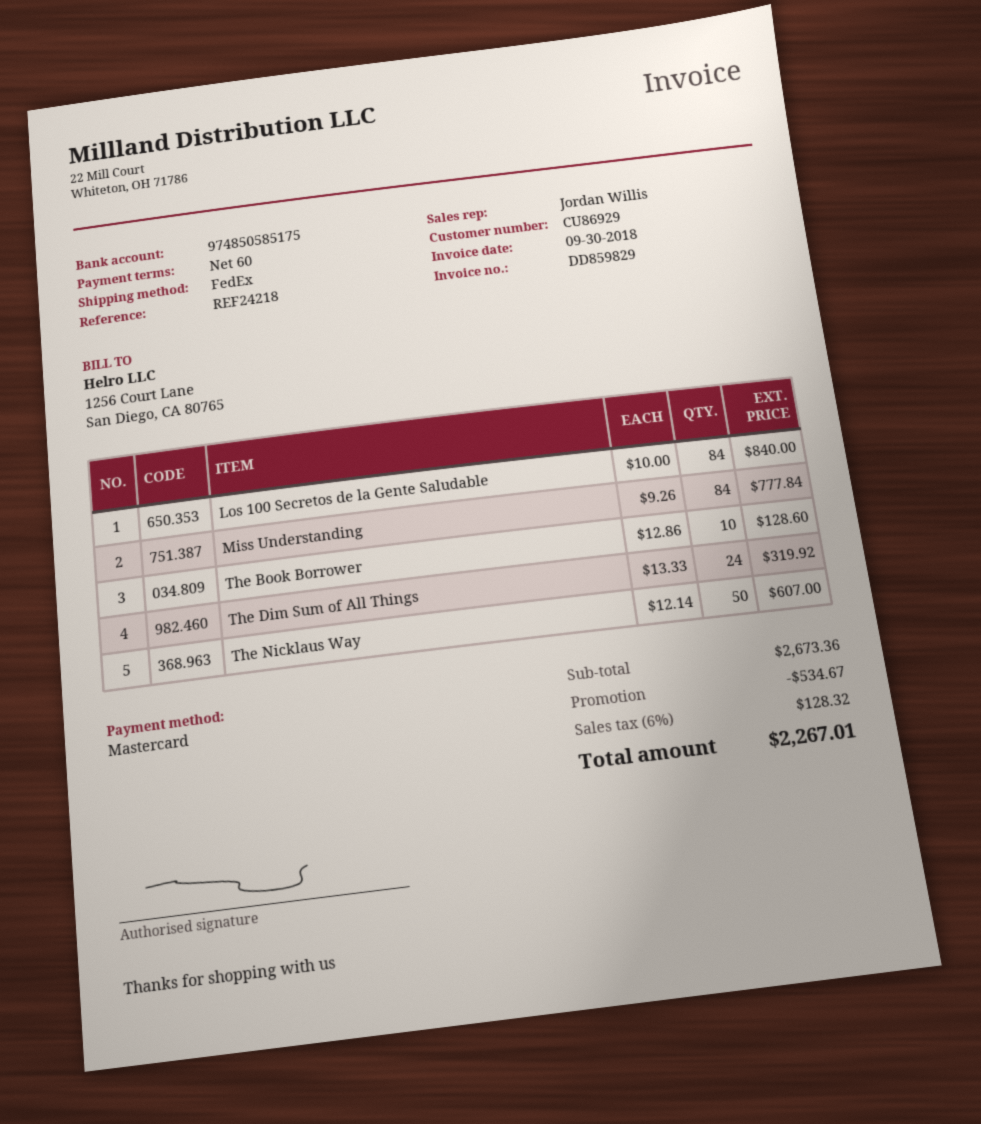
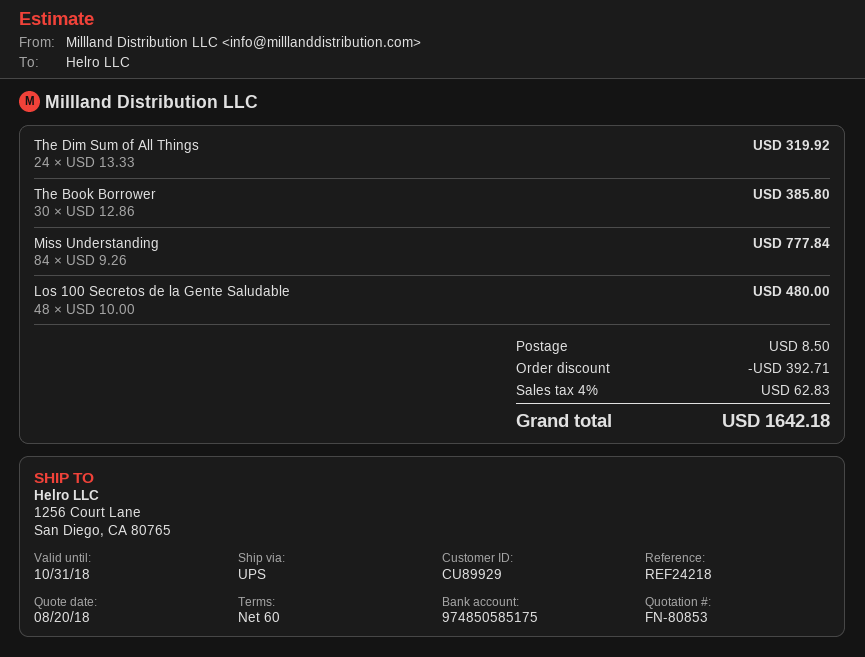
customer number: CU86929 -> CU89929
shipping method: FedEx -> UPS
Los 100 Secretos de la Gente Saludable: 84 x 10.00 = 840.00 -> 48 x 10.00 = 480.00
The Book Borrower: 10 x 12.86 = 128.60 -> 30 x 12.86 = 385.80
The Nicklaus Way: 50 x 12.14 = 607.00 -> none
discount: 534.67 -> 392.71
shipping: none -> 8.50
tax: 6% = 128.32 -> 4% = 62.83
total: 2267.01 -> 1642.18

